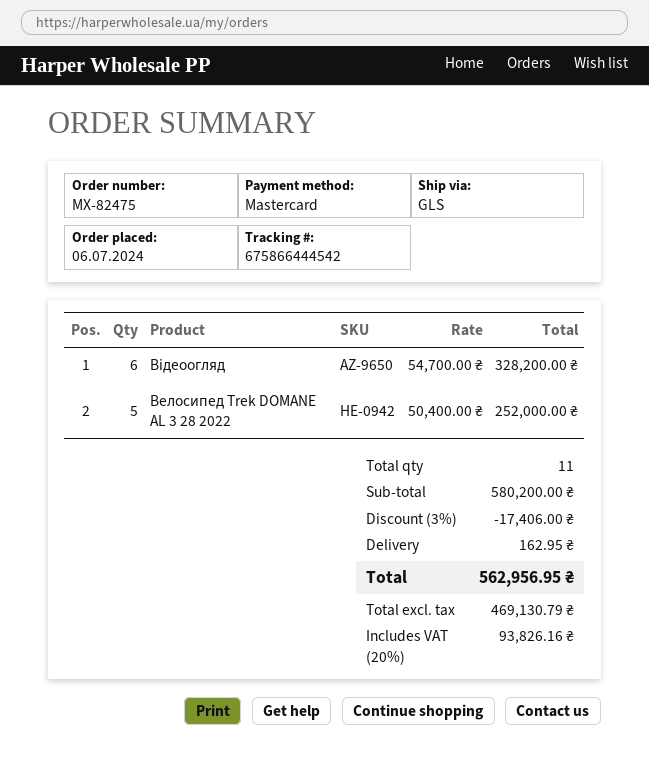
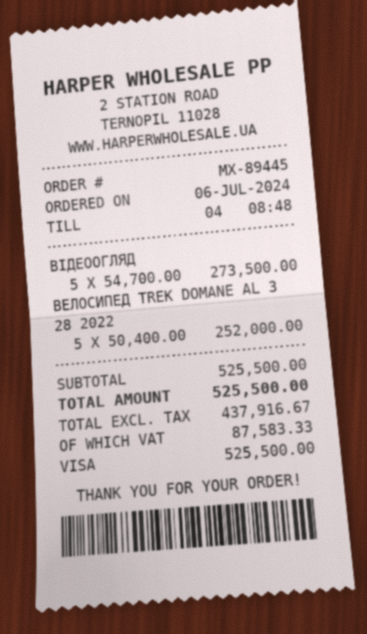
order number: MX-82475 -> MX-89445
payment method: Mastercard -> Visa
Відеоогляд: 6 x 54700.00 = 328200.00 -> 5 x 54700.00 = 273500.00
subtotal: 580200.00 -> 525500.00
discount: 3% = 17406.00 -> none
shipping: 162.95 -> none
net: 469130.79 -> 437916.67
tax: 93826.16 -> 87583.33
total: 562956.95 -> 525500.00

